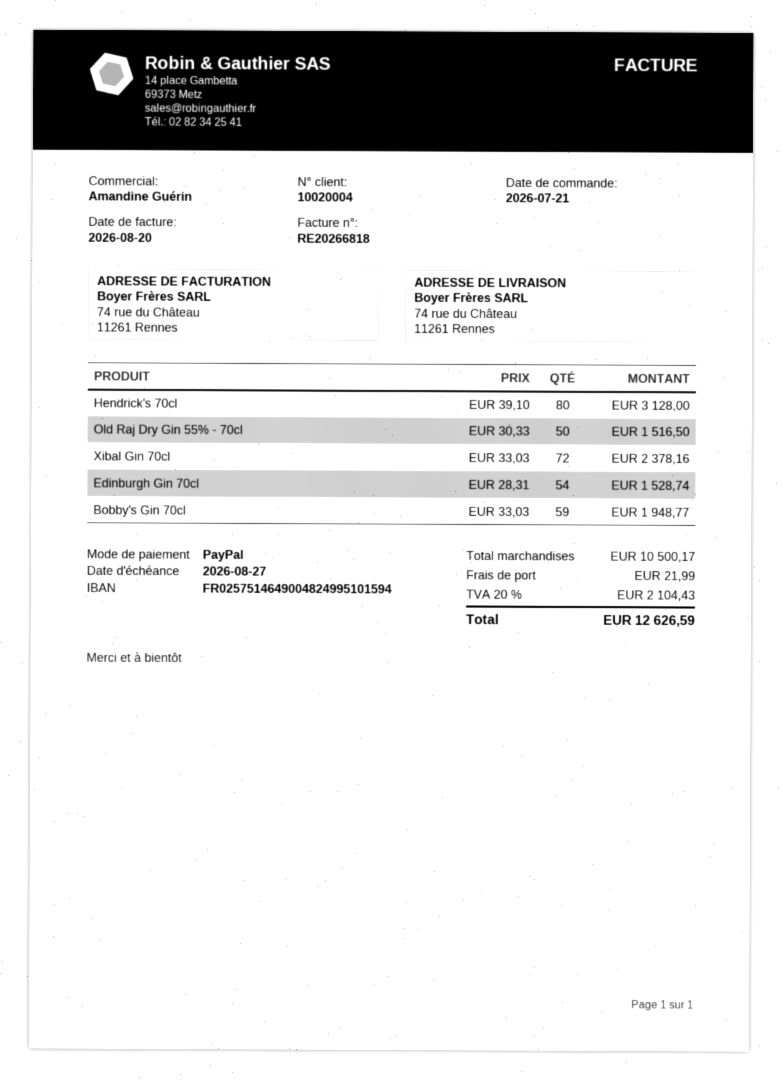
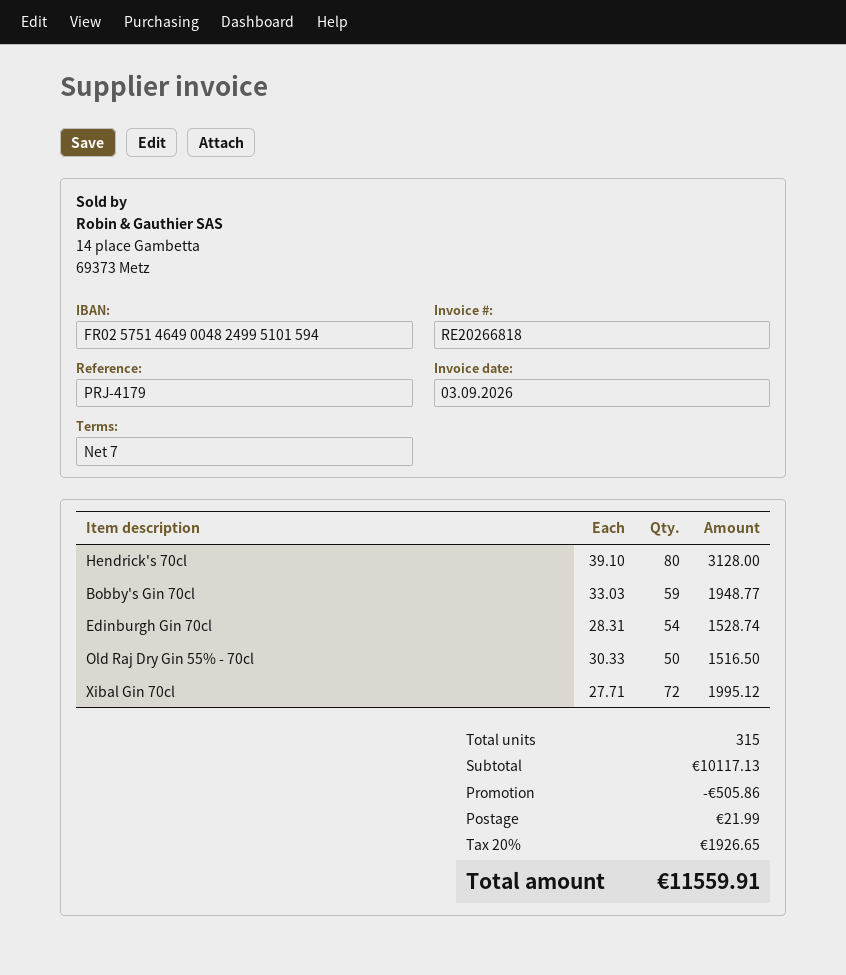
invoice date: 2026-08-20 -> 2026-09-03
Xibal Gin 70cl: 72 x 33.03 = 2378.16 -> 72 x 27.71 = 1995.12
subtotal: 10500.17 -> 10117.13
discount: none -> 505.86
tax: 20% = 2104.43 -> 20% = 1926.65
total: 12626.59 -> 11559.91

